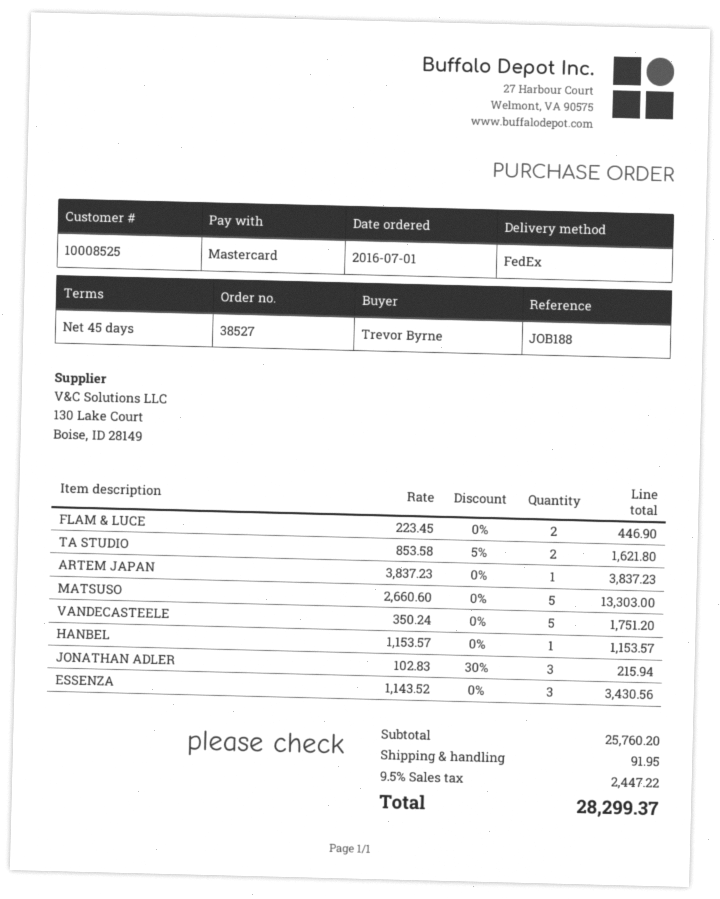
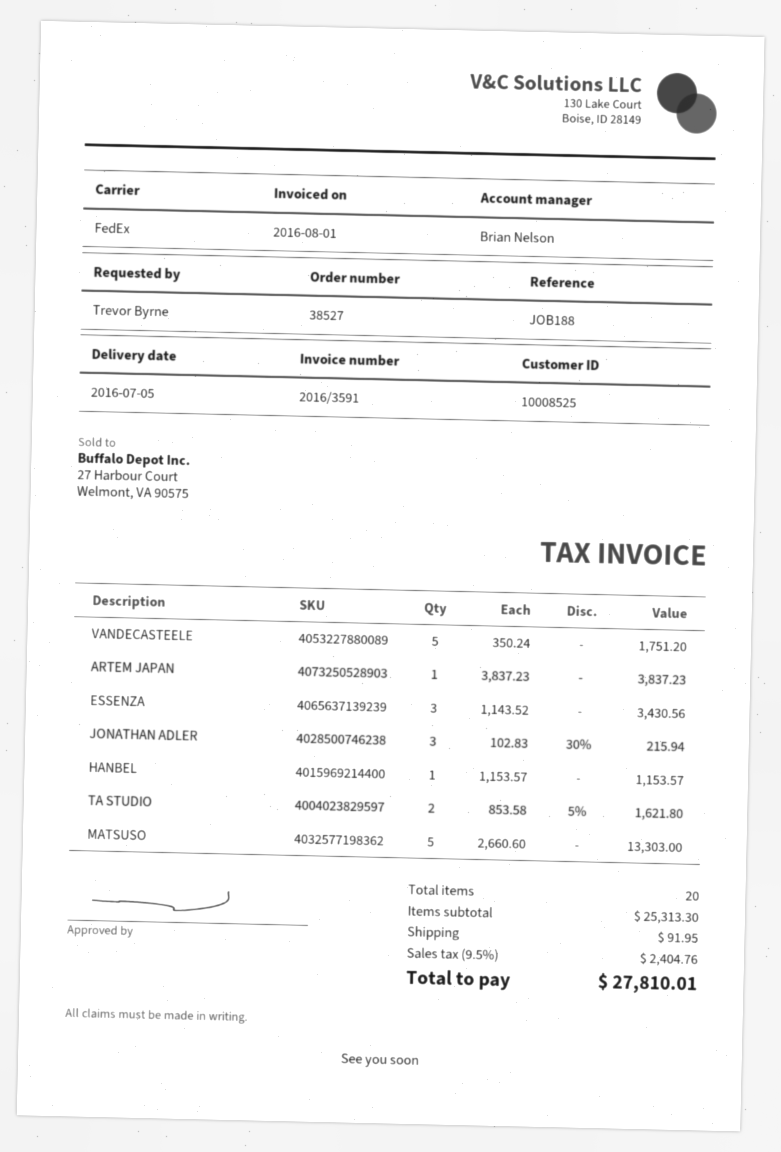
FLAM & LUCE: 2 x 223.45 = 446.90 -> none
subtotal: 25760.20 -> 25313.30
tax: 9.5% = 2447.22 -> 9.5% = 2404.76
total: 28299.37 -> 27810.01

